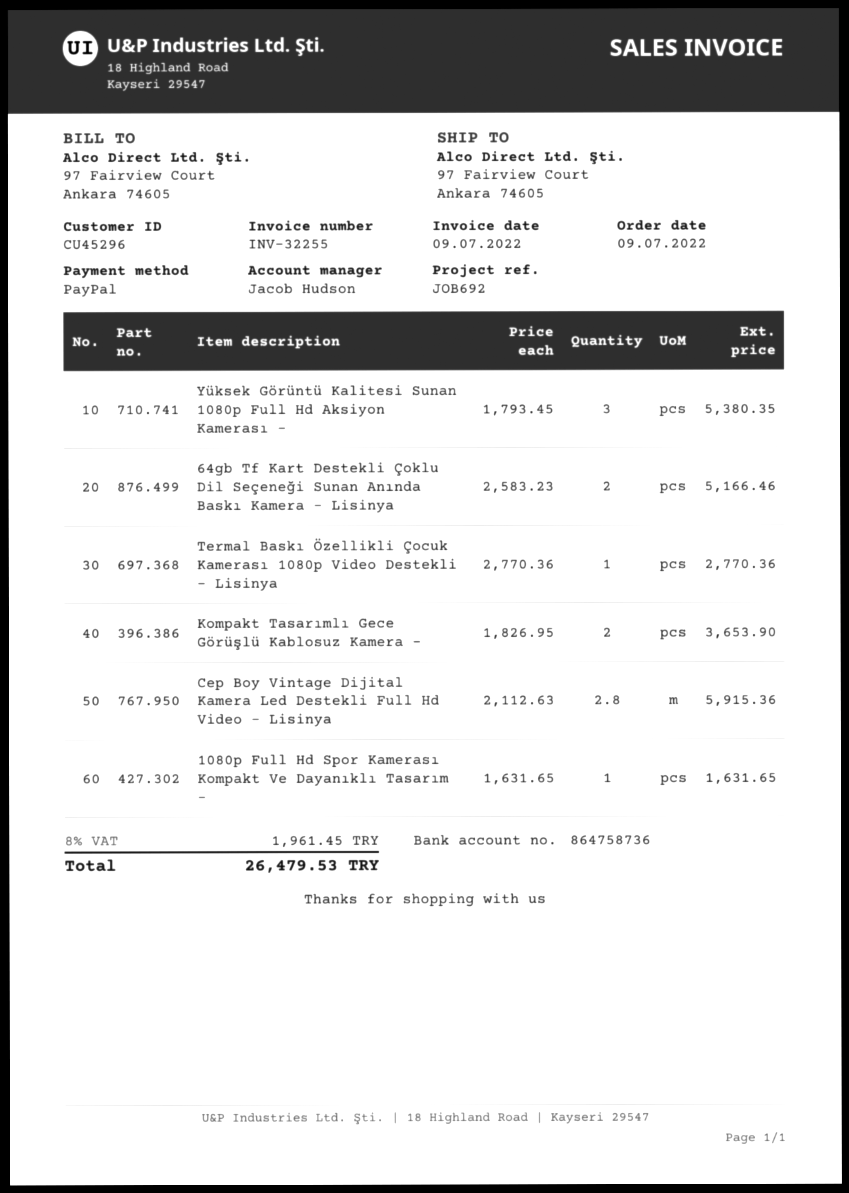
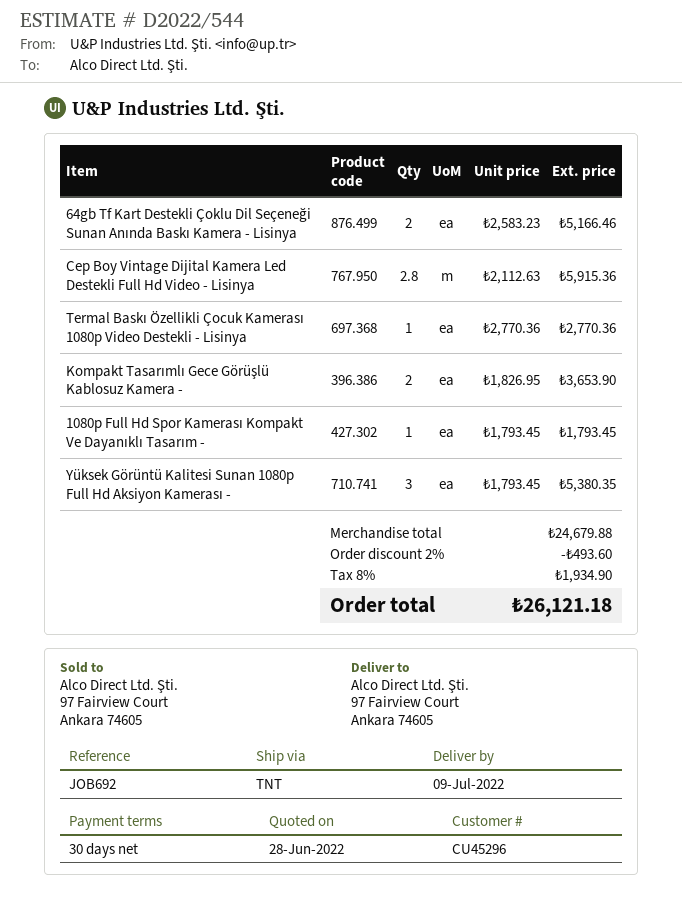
1080p Full Hd Spor Kamerası Kompakt Ve Dayanıklı Tasarım -: 1 x 1631.65 = 1631.65 -> 1 x 1793.45 = 1793.45
discount: none -> 2% = 493.60
tax: 8% = 1961.45 -> 8% = 1934.90
total: 26479.53 -> 26121.18

